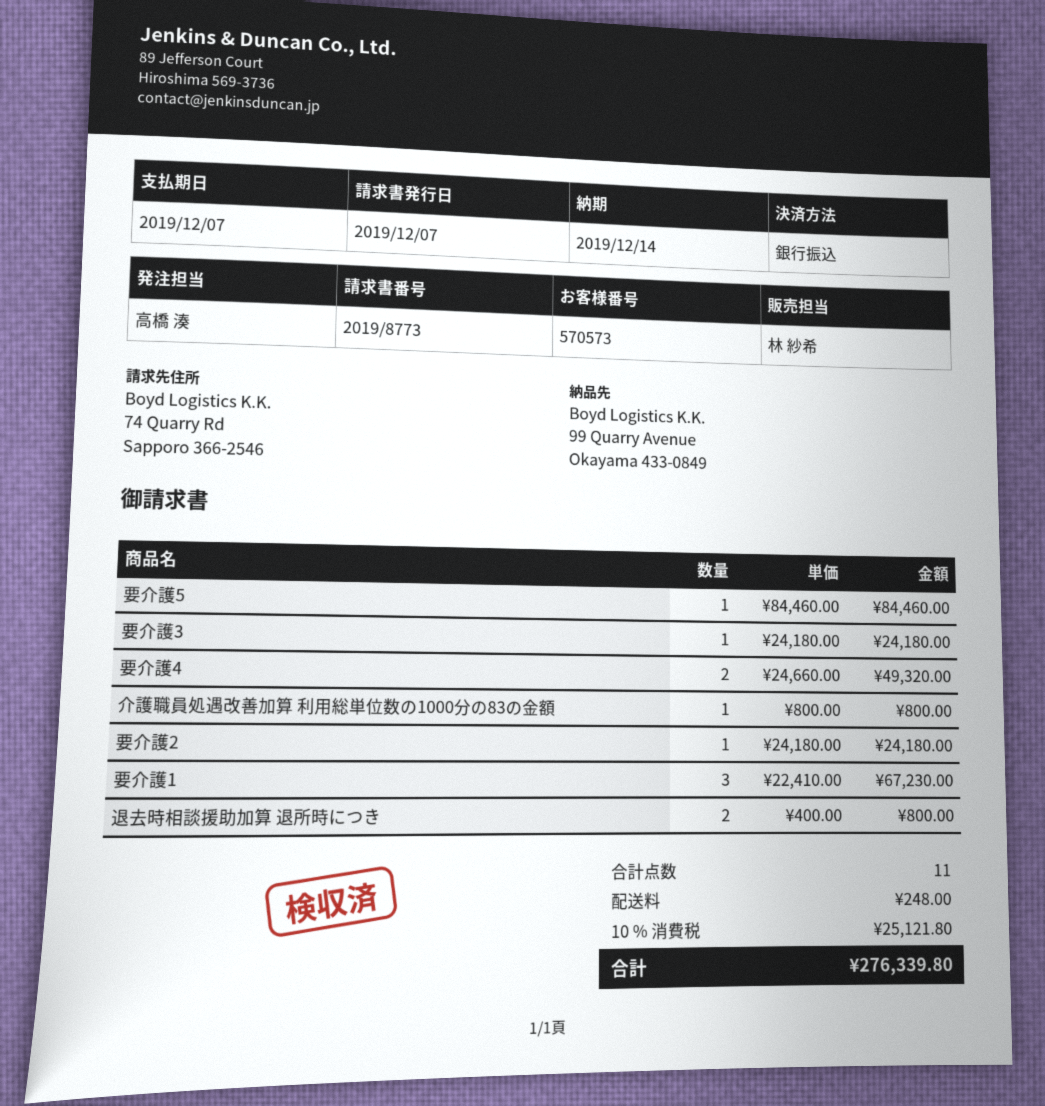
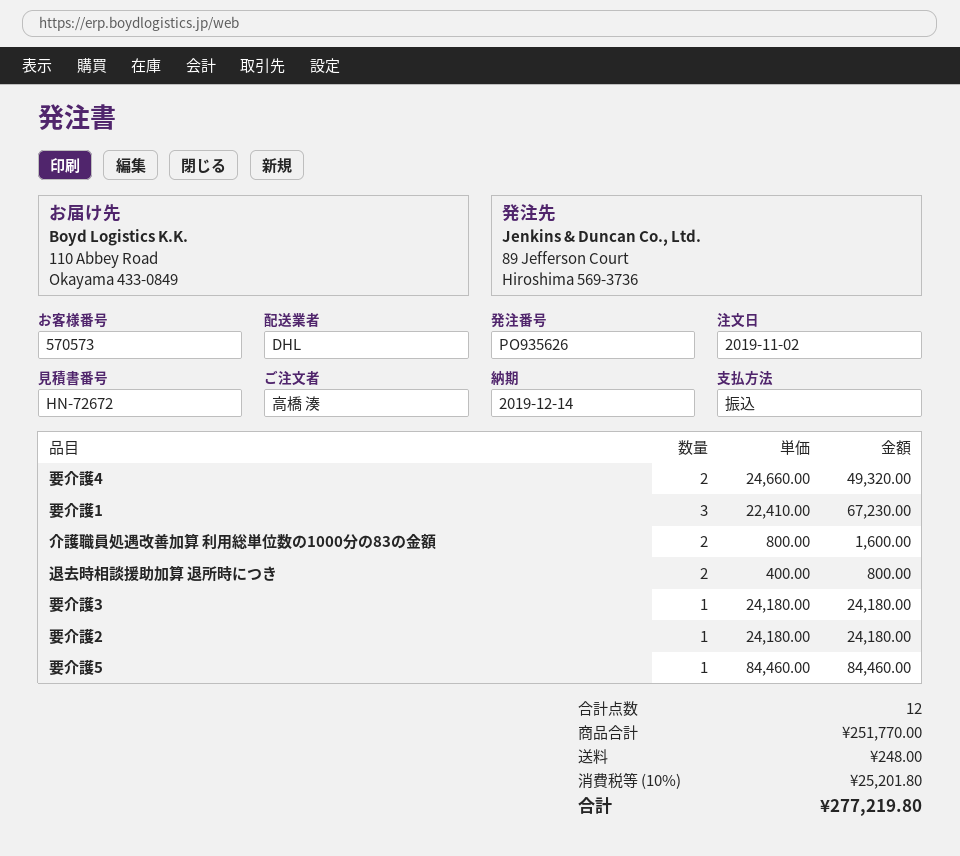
ship to: 99 Quarry Avenue, Okayama 433-0849 -> 110 Abbey Road, Okayama 433-0849
介護職員処遇改善加算 利用総単位数の1000分の83の金額: 1 x 800.00 = 800.00 -> 2 x 800.00 = 1600.00
total quantity: 11 -> 12
tax: 10% = 25121.80 -> 10% = 25201.80
total: 276339.80 -> 277219.80

